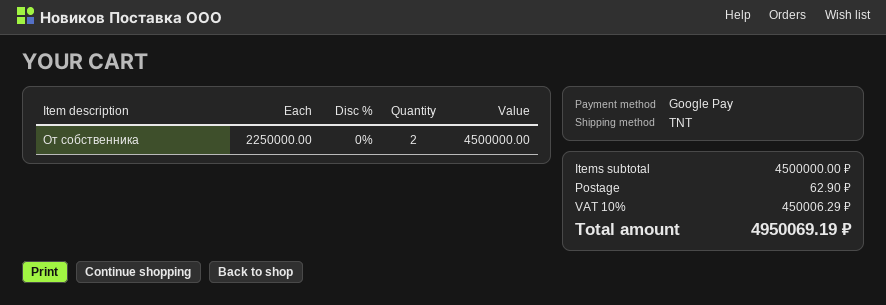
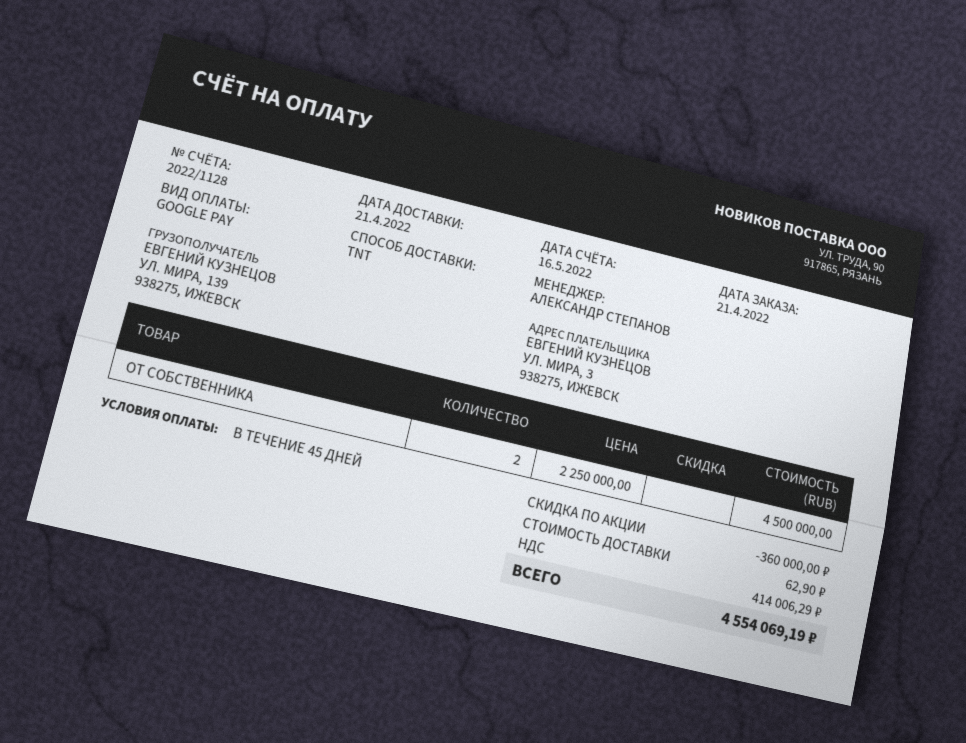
discount: none -> 360000.00
tax: 450006.29 -> 414006.29
total: 4950069.19 -> 4554069.19

